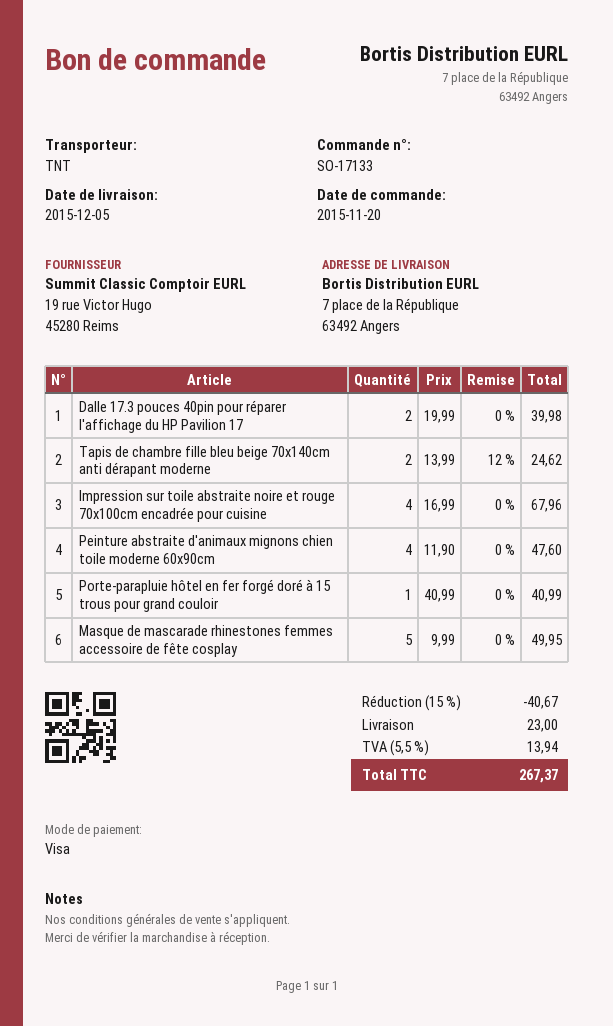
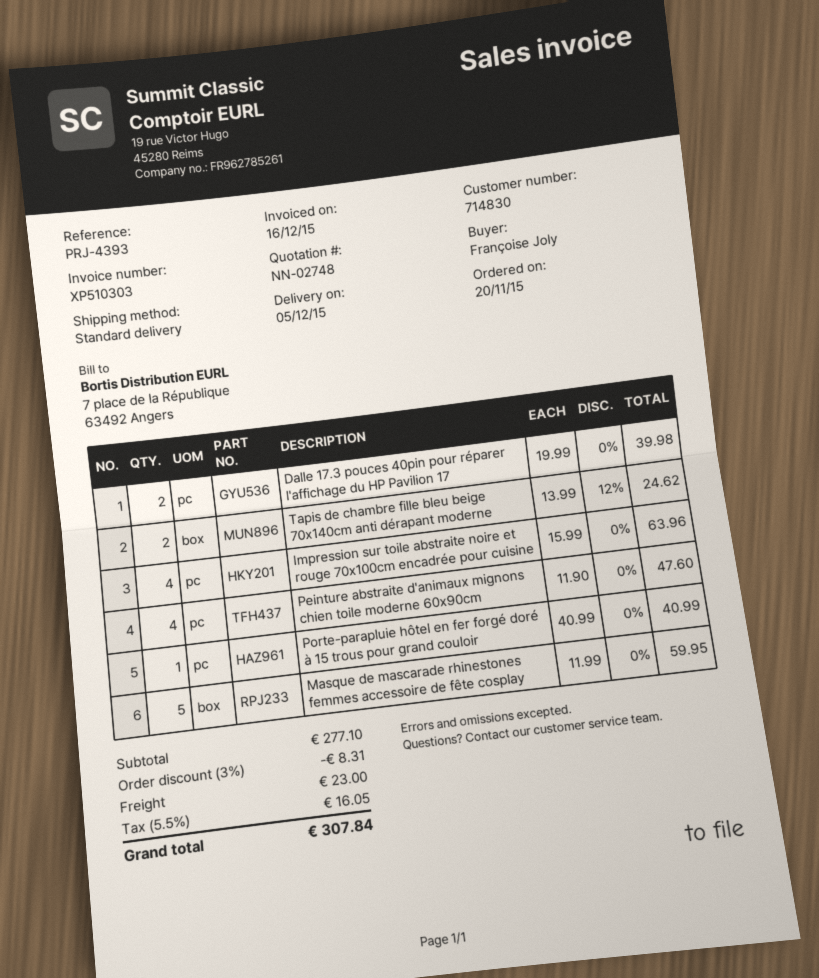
shipping method: TNT -> standard
Impression sur toile abstraite noire et rouge 70x100cm encadrée pour cuisine: 4 x 16.99 = 67.96 -> 4 x 15.99 = 63.96
Masque de mascarade rhinestones femmes accessoire de fête cosplay: 5 x 9.99 = 49.95 -> 5 x 11.99 = 59.95
discount: 15% = 40.67 -> 3% = 8.31
tax: 5.5% = 13.94 -> 5.5% = 16.05
total: 267.37 -> 307.84

